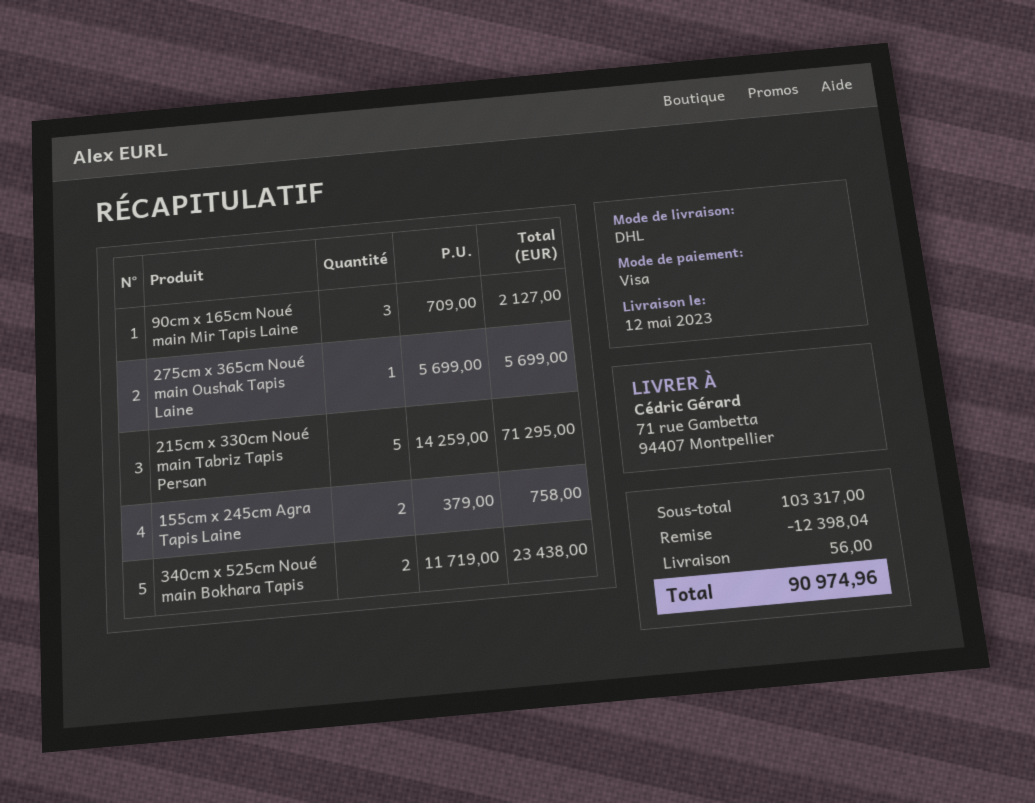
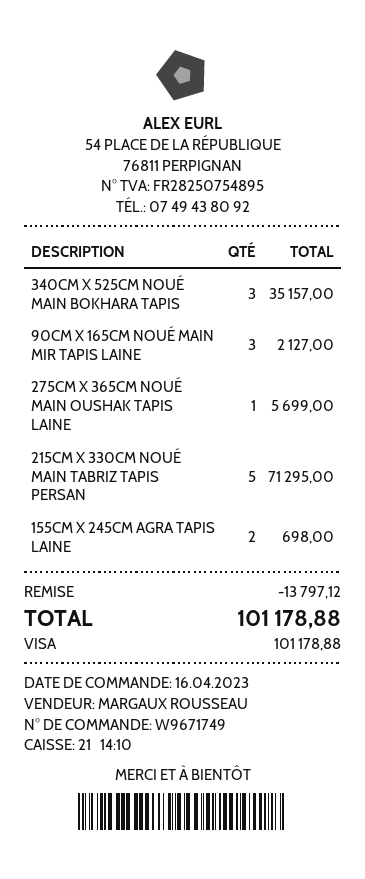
155cm x 245cm Agra Tapis Laine: 2 for 758.00 -> 2 for 698.00
340cm x 525cm Noué main Bokhara Tapis: 2 for 23438.00 -> 3 for 35157.00
discount: 12398.04 -> 13797.12
shipping: 56.00 -> none
total: 90974.96 -> 101178.88

